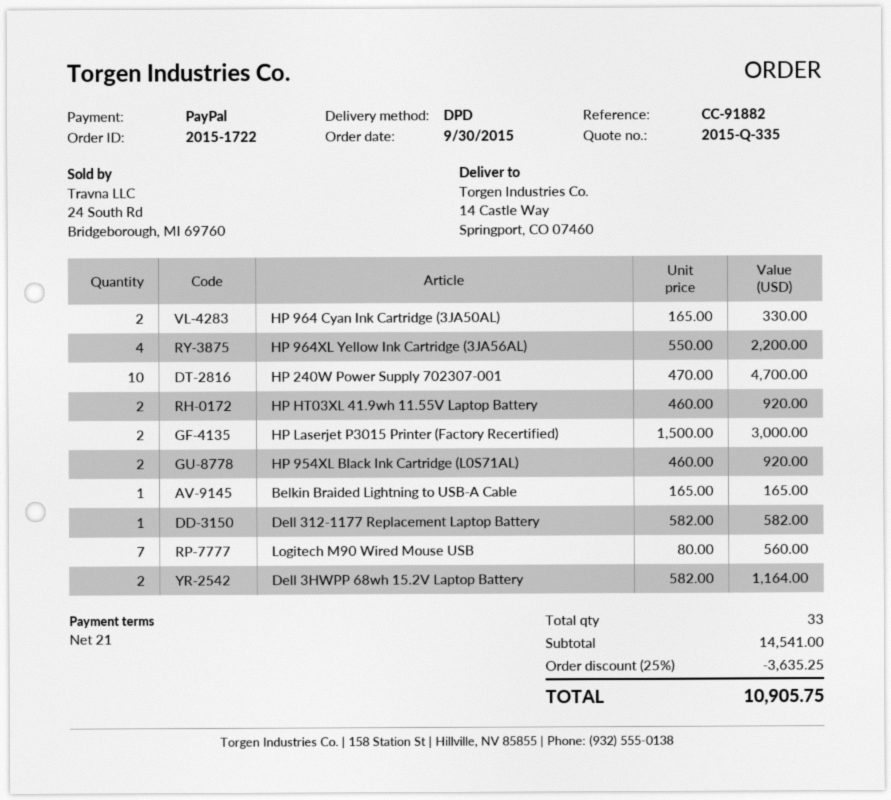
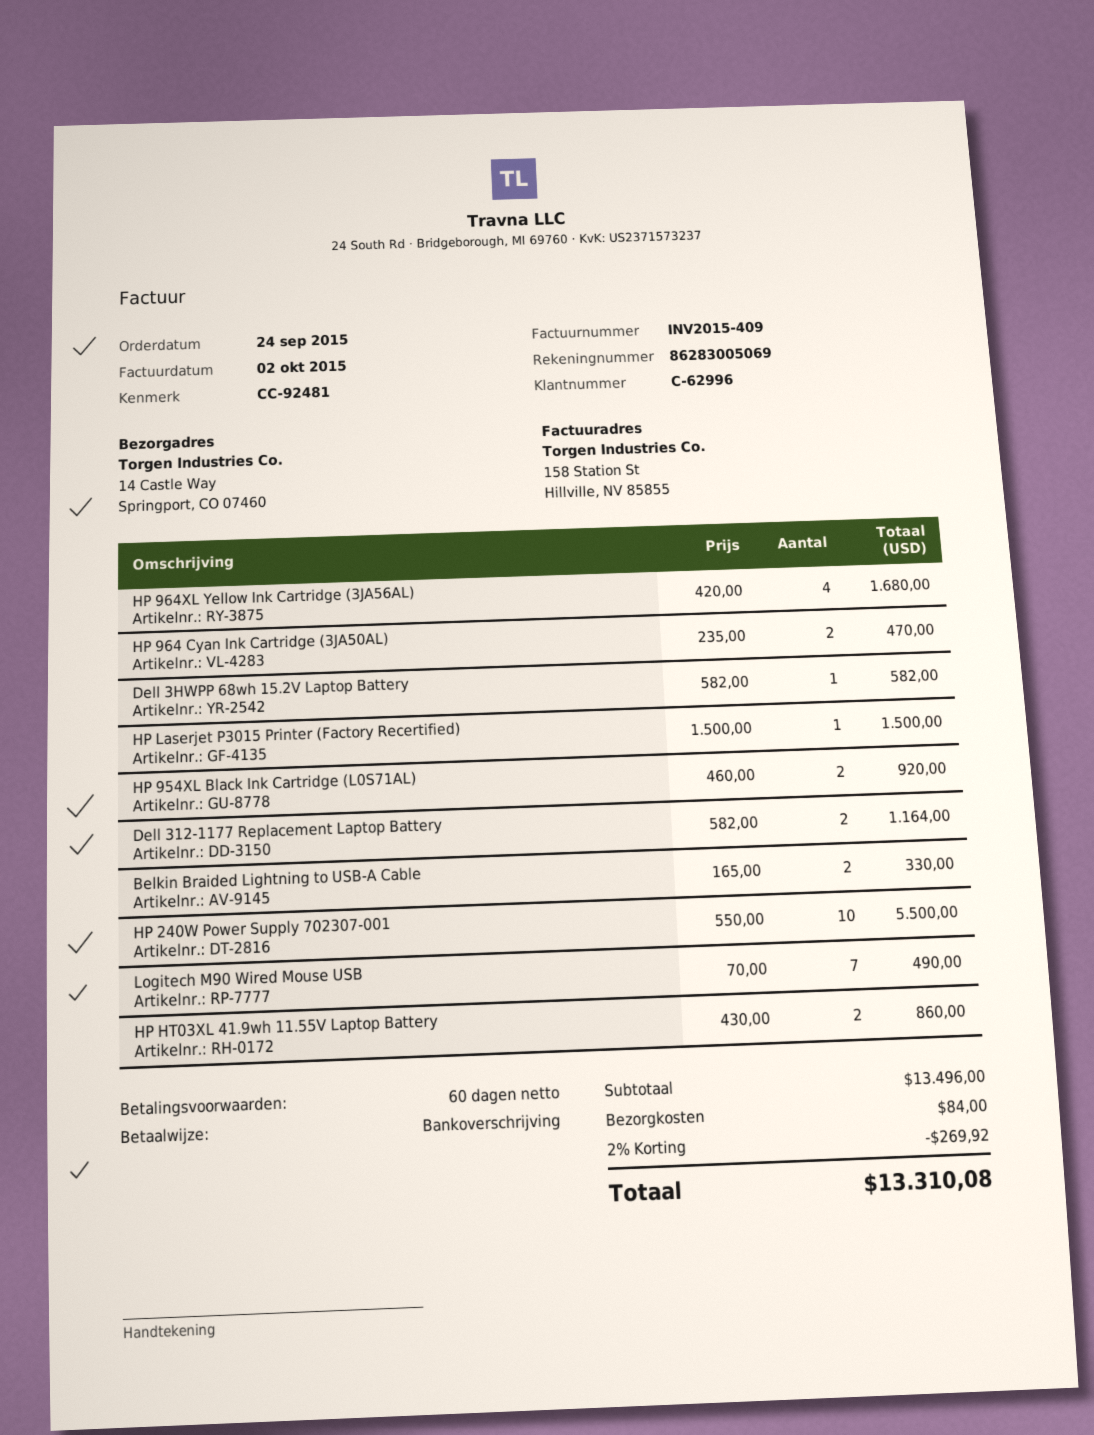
order date: 2015-09-30 -> 2015-09-24
payment terms: 21 days -> 60 days
reference: CC-91882 -> CC-92481
payment method: PayPal -> bank transfer
HP 964 Cyan Ink Cartridge (3JA50AL): 2 x 165.00 = 330.00 -> 2 x 235.00 = 470.00
HP 964XL Yellow Ink Cartridge (3JA56AL): 4 x 550.00 = 2200.00 -> 4 x 420.00 = 1680.00
HP 240W Power Supply 702307-001: 10 x 470.00 = 4700.00 -> 10 x 550.00 = 5500.00
HP HT03XL 41.9wh 11.55V Laptop Battery: 2 x 460.00 = 920.00 -> 2 x 430.00 = 860.00
HP Laserjet P3015 Printer (Factory Recertified): 2 x 1500.00 = 3000.00 -> 1 x 1500.00 = 1500.00
Belkin Braided Lightning to USB-A Cable: 1 x 165.00 = 165.00 -> 2 x 165.00 = 330.00
Dell 312-1177 Replacement Laptop Battery: 1 x 582.00 = 582.00 -> 2 x 582.00 = 1164.00
Logitech M90 Wired Mouse USB: 7 x 80.00 = 560.00 -> 7 x 70.00 = 490.00
Dell 3HWPP 68wh 15.2V Laptop Battery: 2 x 582.00 = 1164.00 -> 1 x 582.00 = 582.00
subtotal: 14541.00 -> 13496.00
discount: 25% = 3635.25 -> 2% = 269.92
shipping: none -> 84.00
total: 10905.75 -> 13310.08

